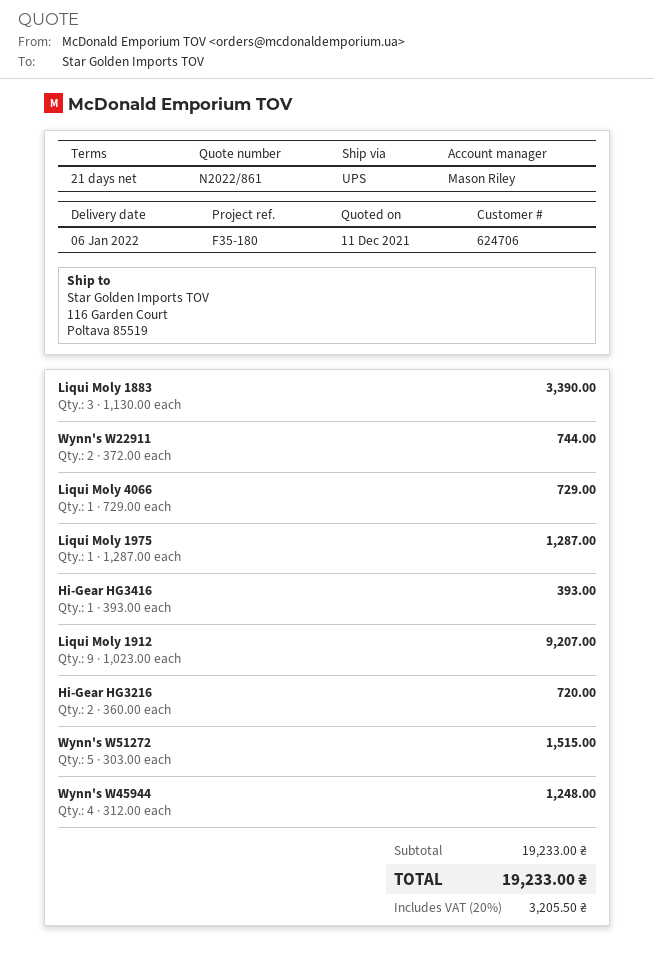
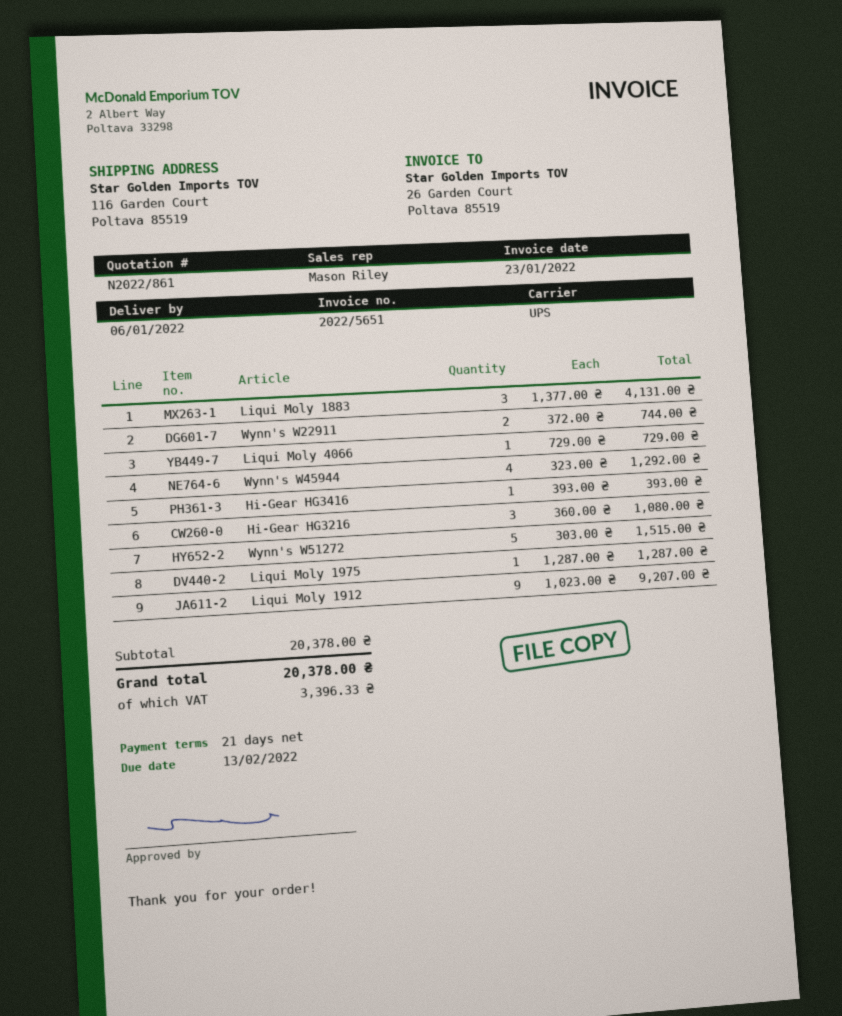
Liqui Moly 1883: 3 x 1130.00 = 3390.00 -> 3 x 1377.00 = 4131.00
Hi-Gear HG3216: 2 x 360.00 = 720.00 -> 3 x 360.00 = 1080.00
Wynn's W45944: 4 x 312.00 = 1248.00 -> 4 x 323.00 = 1292.00
subtotal: 19233.00 -> 20378.00
tax: 3205.50 -> 3396.33
total: 19233.00 -> 20378.00

